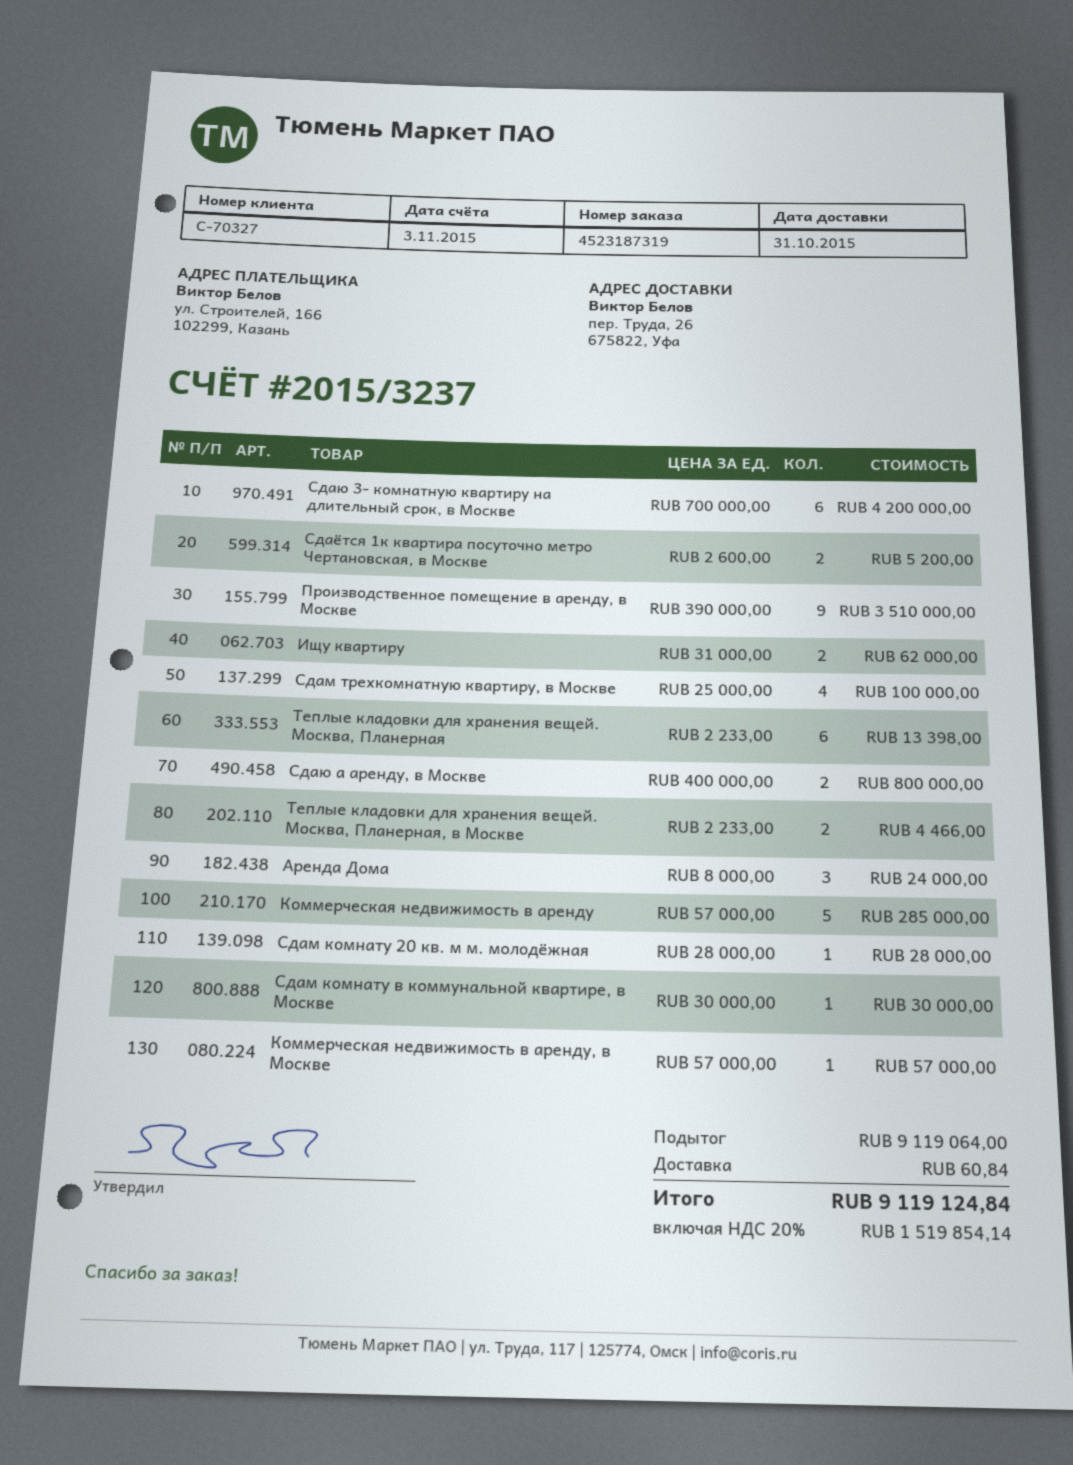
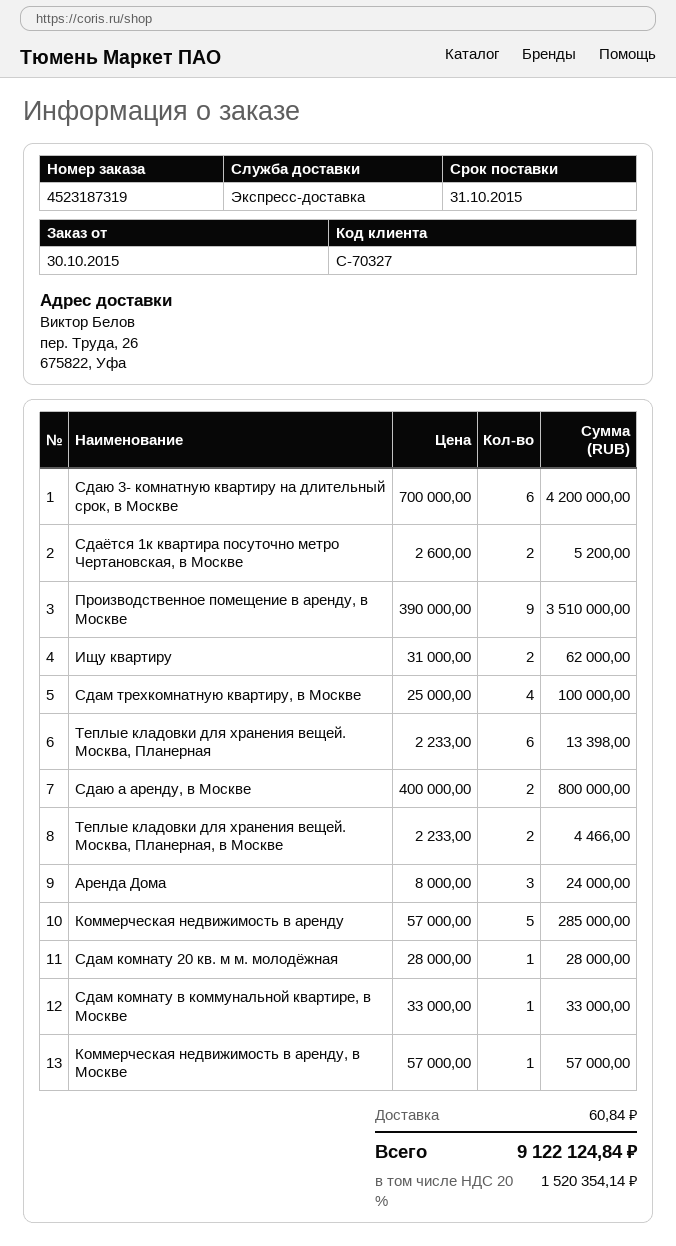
Сдам комнату в коммунальной квартире, в Москве: 1 x 30000.00 = 30000.00 -> 1 x 33000.00 = 33000.00
tax: 20% = 1519854.14 -> 20% = 1520354.14
total: 9119124.84 -> 9122124.84

